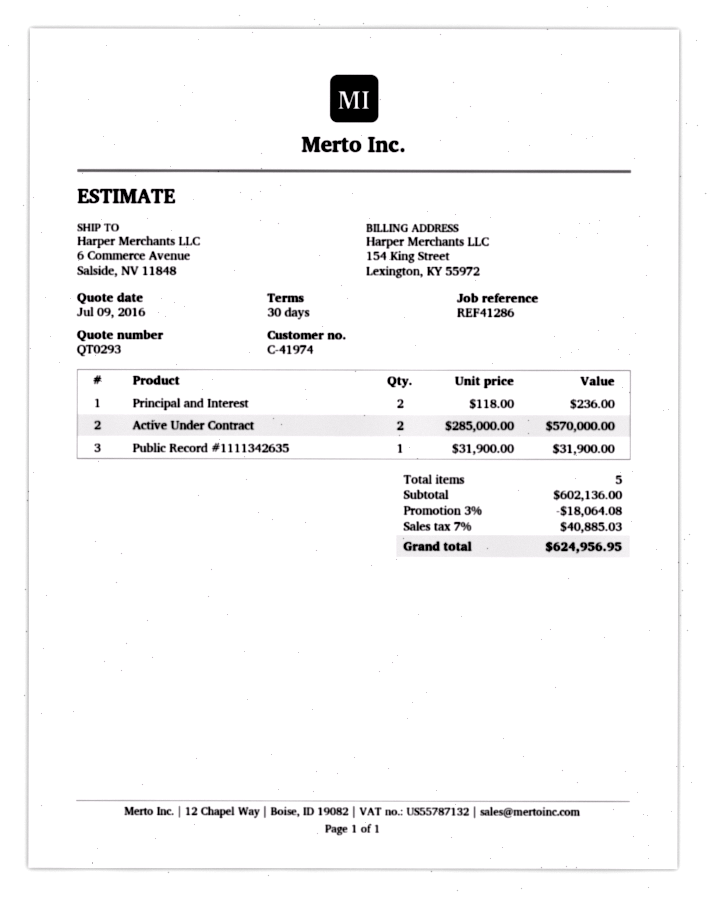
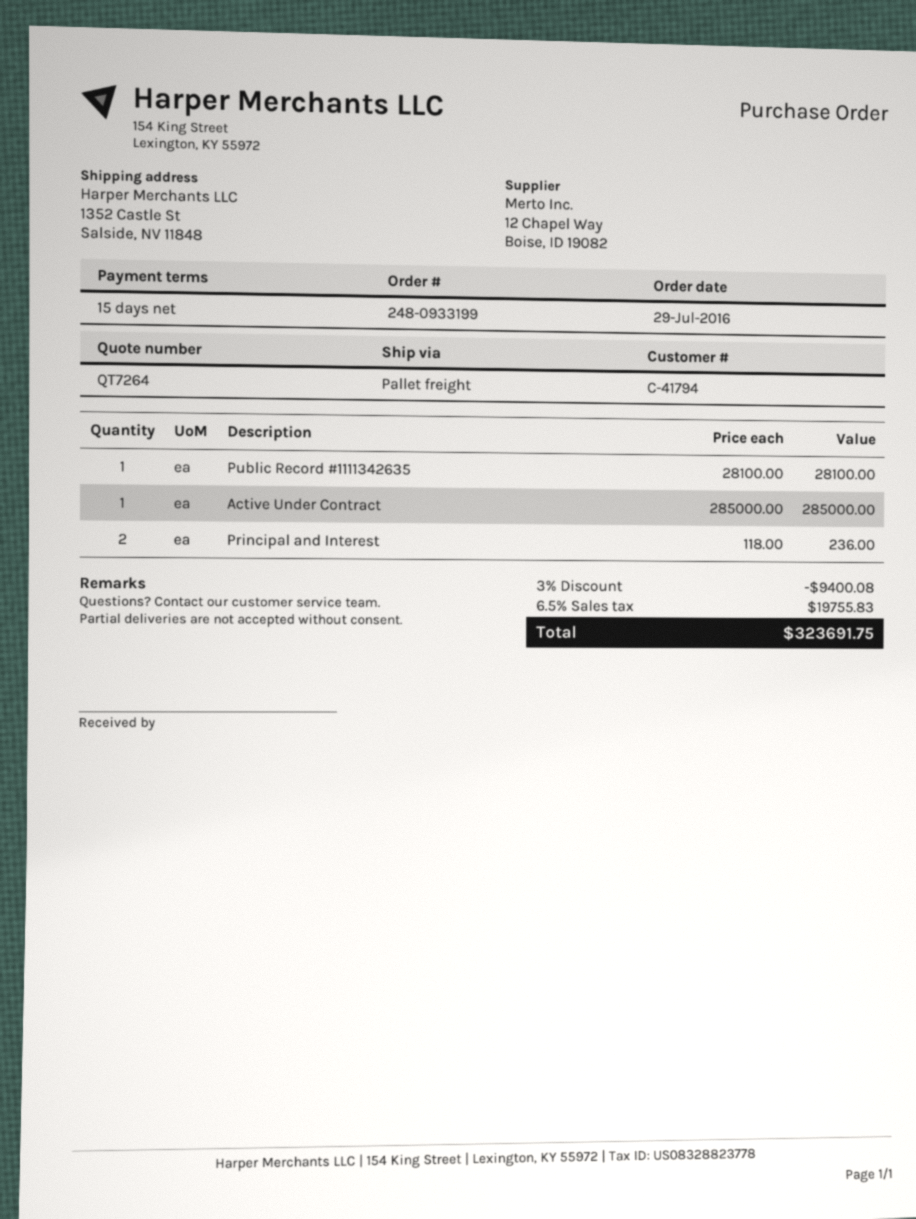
quote number: QT0293 -> QT7264
payment terms: 30 days -> 15 days
customer number: C-41974 -> C-41794
ship to: 6 Commerce Avenue, Salside, NV 11848 -> 1352 Castle St, Salside, NV 11848
Active Under Contract: 2 x 285000.00 = 570000.00 -> 1 x 285000.00 = 285000.00
Public Record #1111342635: 1 x 31900.00 = 31900.00 -> 1 x 28100.00 = 28100.00
discount: 3% = 18064.08 -> 3% = 9400.08
tax: 7% = 40885.03 -> 6.5% = 19755.83
total: 624956.95 -> 323691.75

